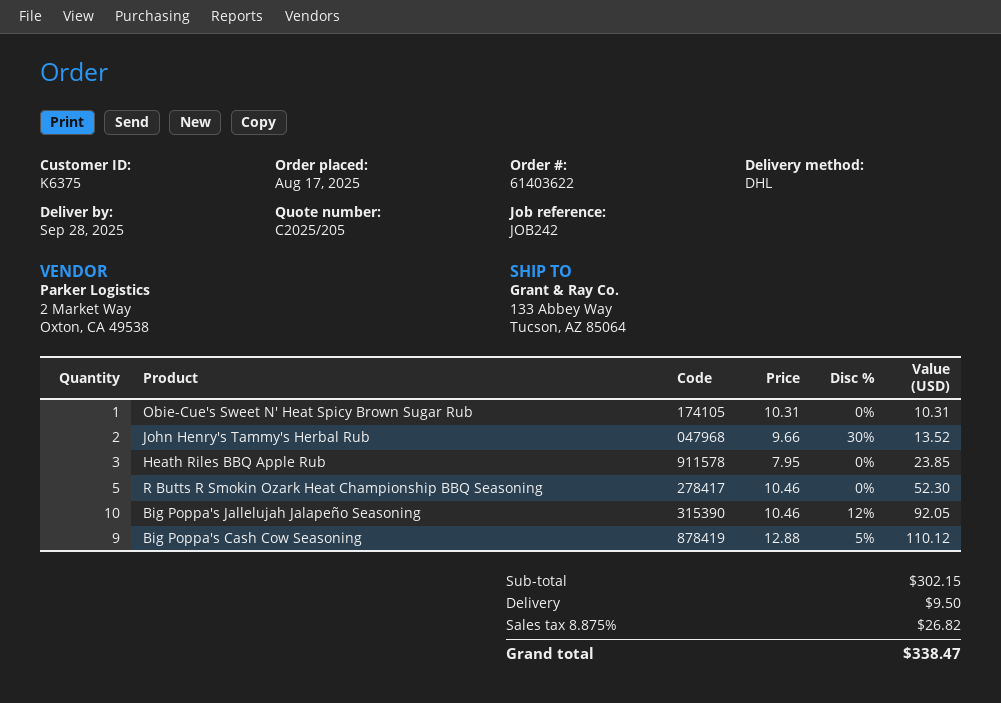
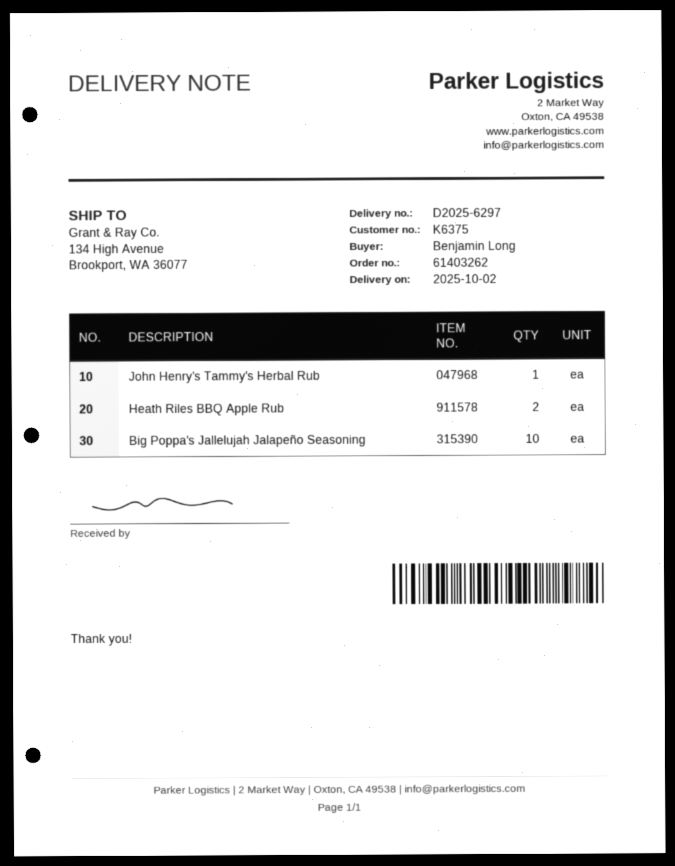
order number: 61403622 -> 61403262
delivery date: 2025-09-28 -> 2025-10-02
ship to: 133 Abbey Way, Tucson, AZ 85064 -> 134 High Avenue, Brookport, WA 36077
Obie-Cue's Sweet N' Heat Spicy Brown Sugar Rub: 1 -> none
John Henry's Tammy's Herbal Rub: 2 -> 1
Heath Riles BBQ Apple Rub: 3 -> 2
R Butts R Smokin Ozark Heat Championship BBQ Seasoning: 5 -> none
Big Poppa's Cash Cow Seasoning: 9 -> none

